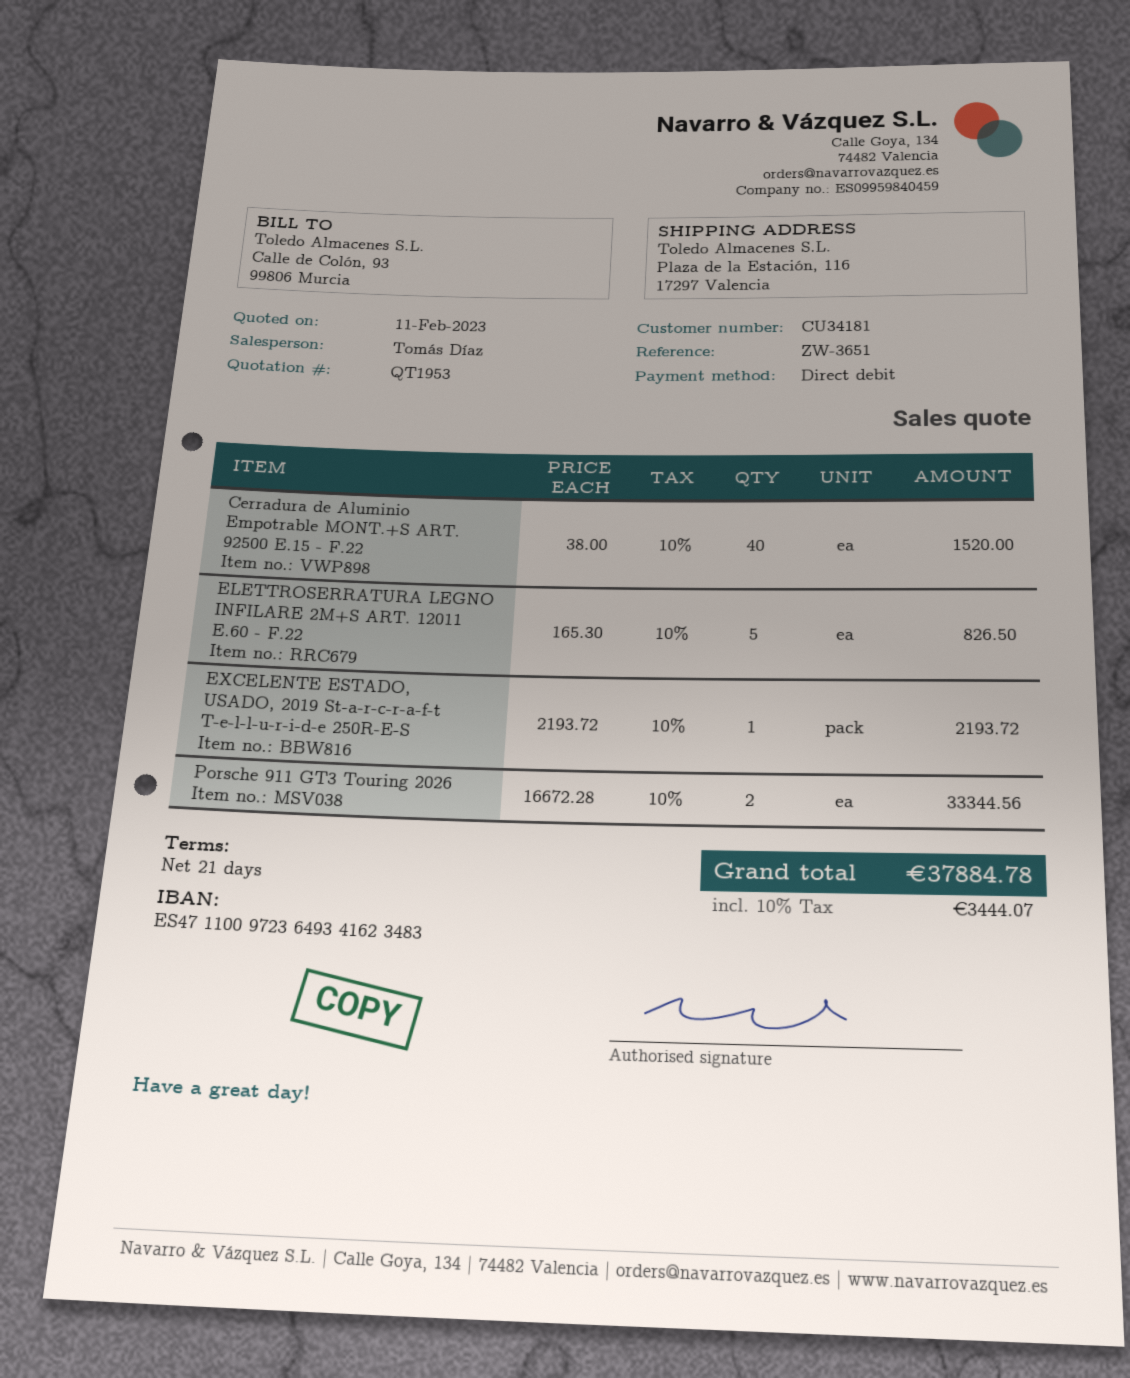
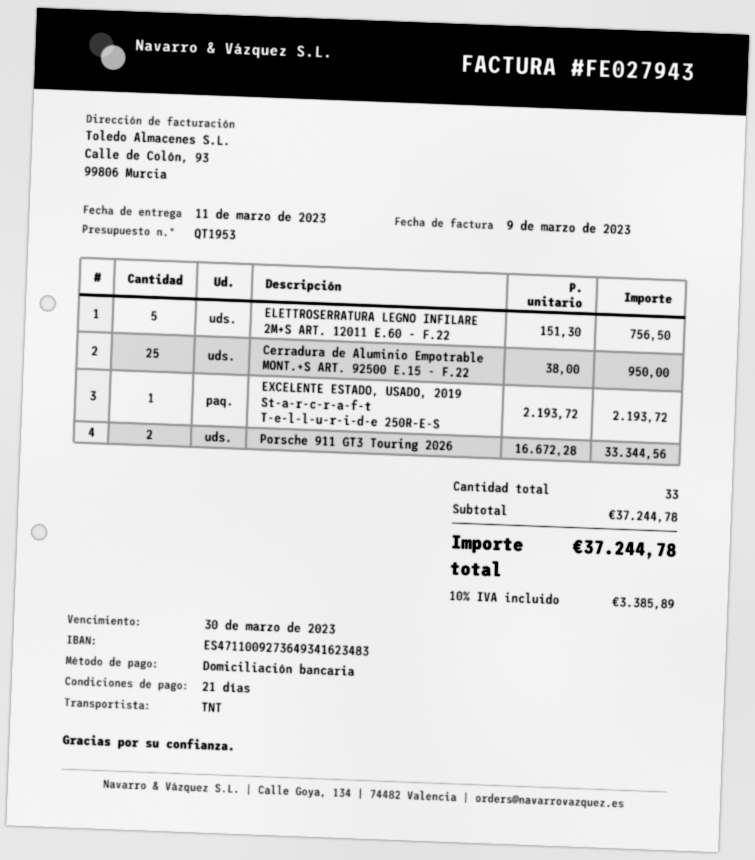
bank account: ES4711009723649341623483 -> ES4711009273649341623483
Cerradura de Aluminio Empotrable MONT.+S ART. 92500 E.15 - F.22: 40 x 38.00 = 1520.00 -> 25 x 38.00 = 950.00
ELETTROSERRATURA LEGNO INFILARE 2M+S ART. 12011 E.60 - F.22: 5 x 165.30 = 826.50 -> 5 x 151.30 = 756.50
tax: 10% = 3444.07 -> 10% = 3385.89
total: 37884.78 -> 37244.78

